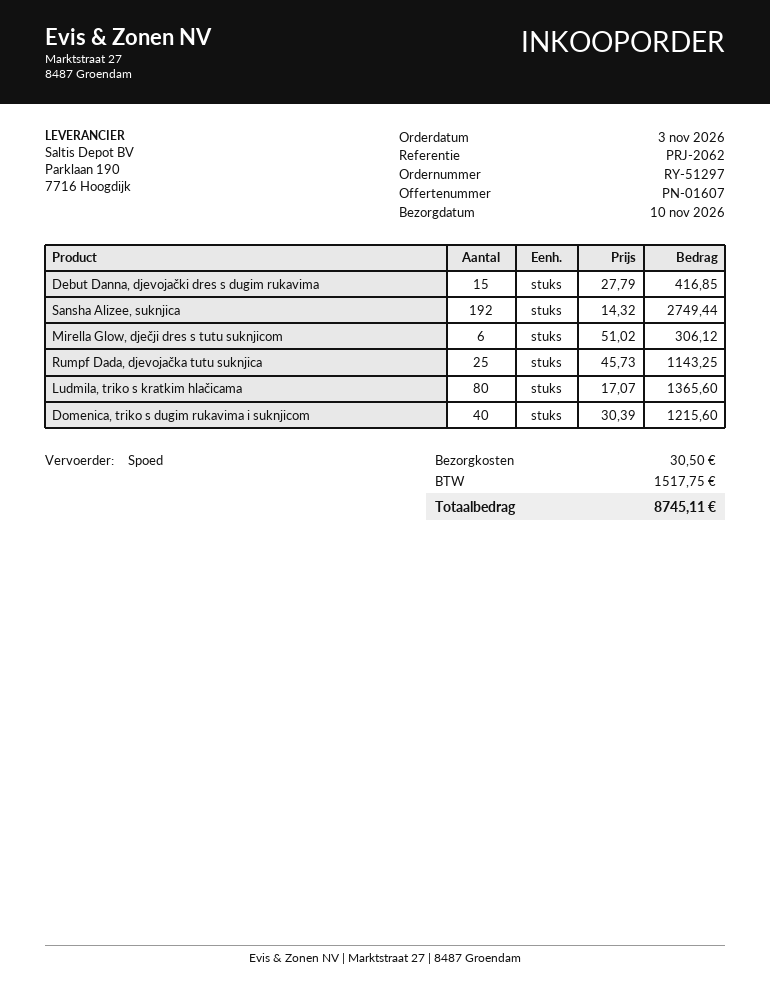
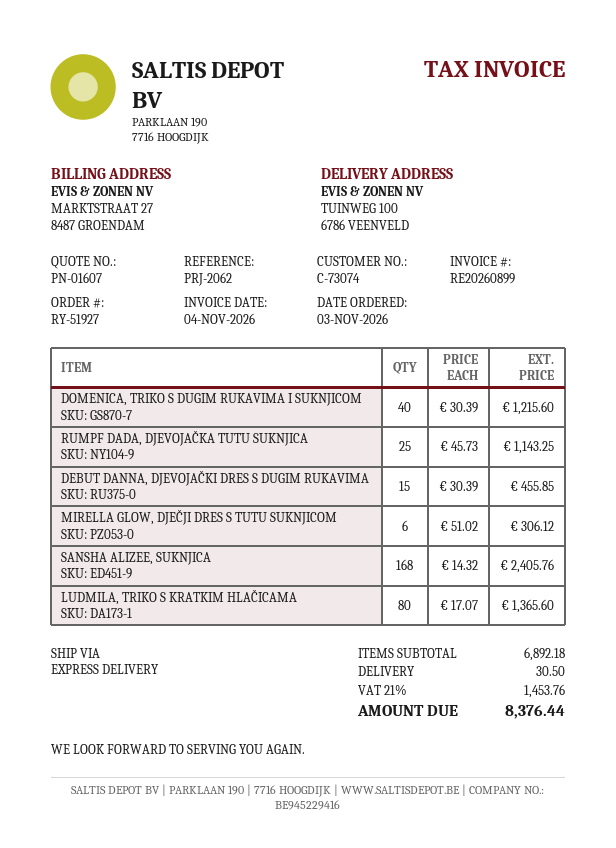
order number: RY-51297 -> RY-51927
Debut Danna, djevojački dres s dugim rukavima: 15 x 27.79 = 416.85 -> 15 x 30.39 = 455.85
Sansha Alizee, suknjica: 192 x 14.32 = 2749.44 -> 168 x 14.32 = 2405.76
tax: 1517.75 -> 1453.76
total: 8745.11 -> 8376.44

